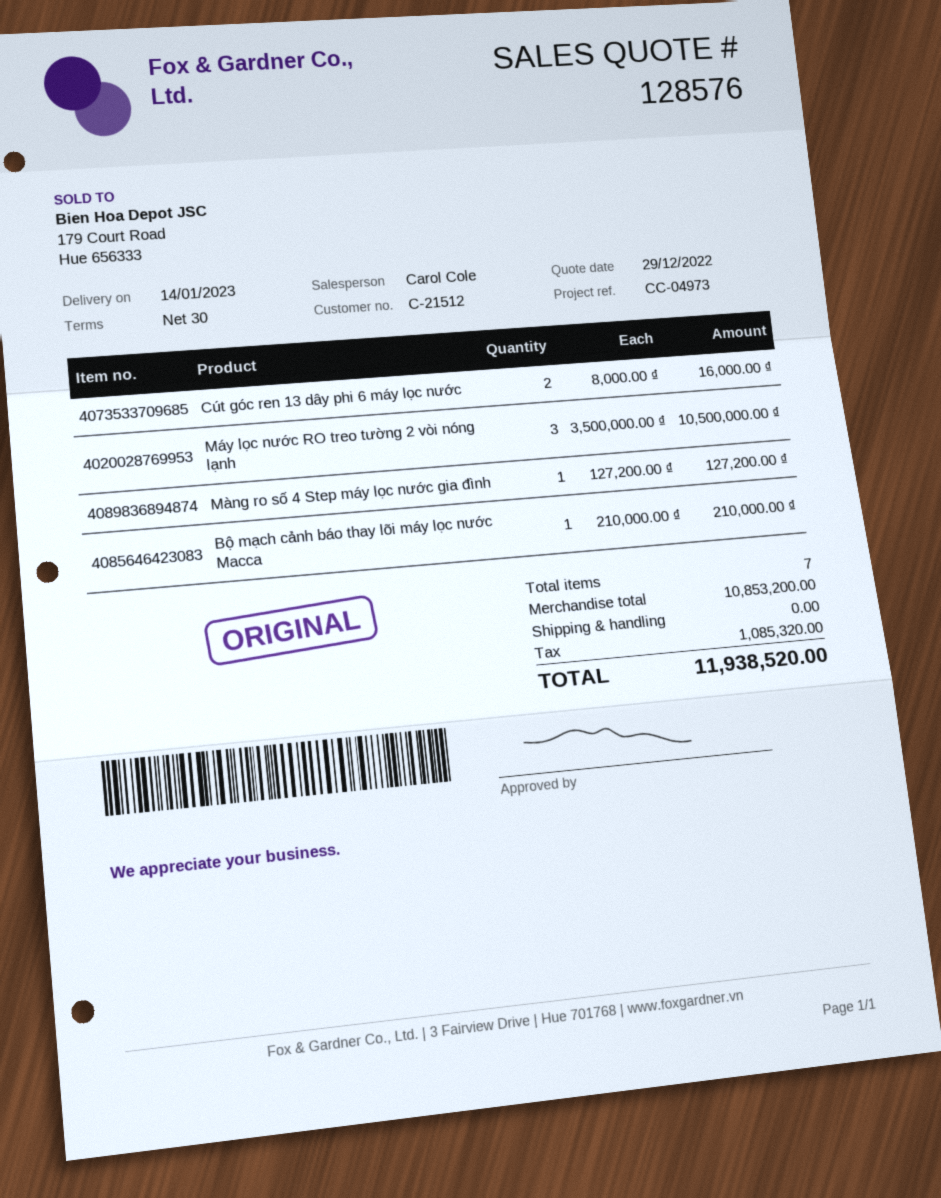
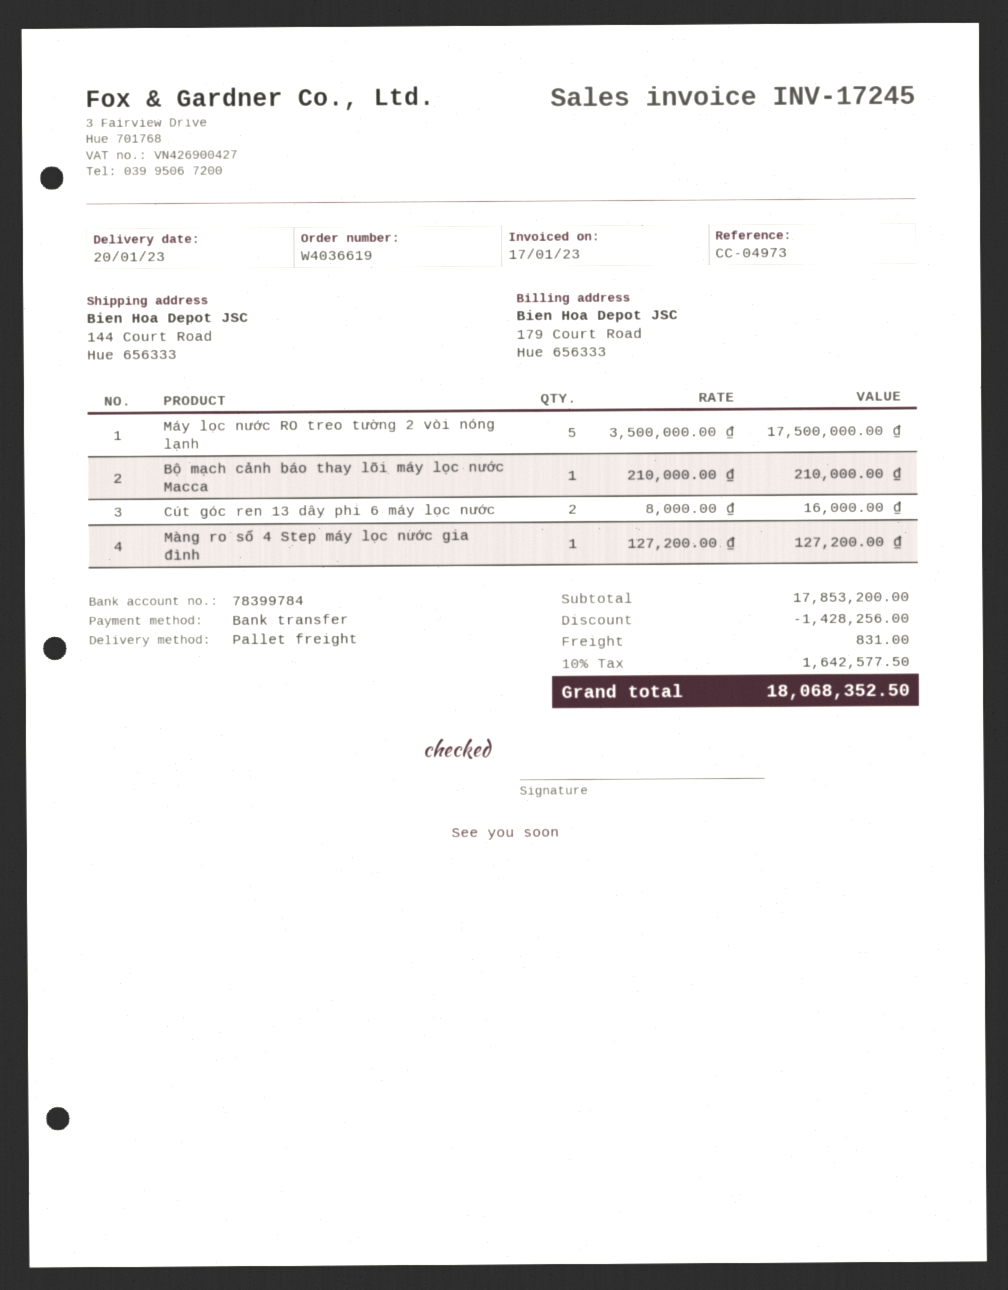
delivery date: 2023-01-14 -> 2023-01-20
Máy lọc nước RO treo tường 2 vòi nóng lạnh: 3 x 3500000.00 = 10500000.00 -> 5 x 3500000.00 = 17500000.00
subtotal: 10853200.00 -> 17853200.00
discount: none -> 1428256.00
shipping: 0.00 -> 831.00
tax: 1085320.00 -> 1642577.50
total: 11938520.00 -> 18068352.50

